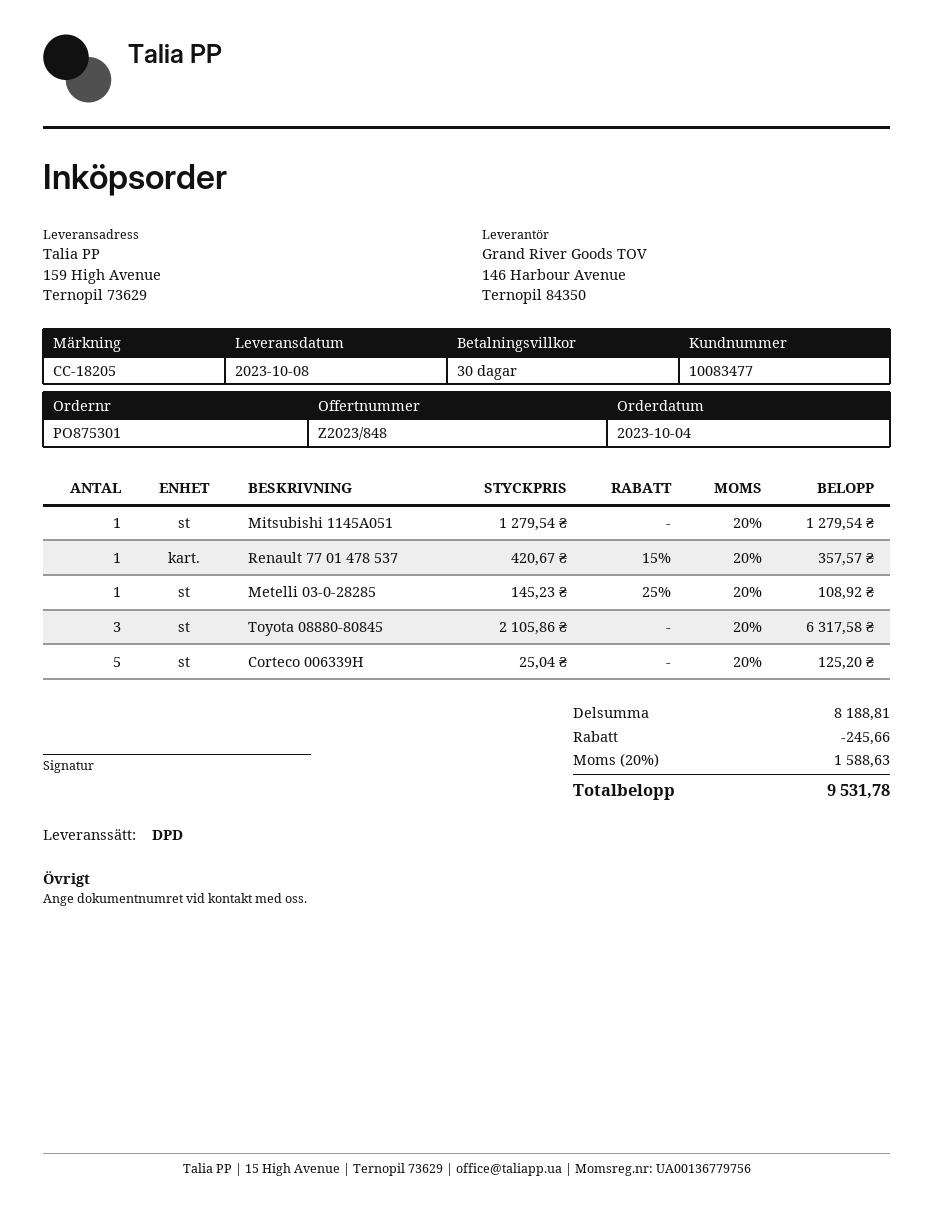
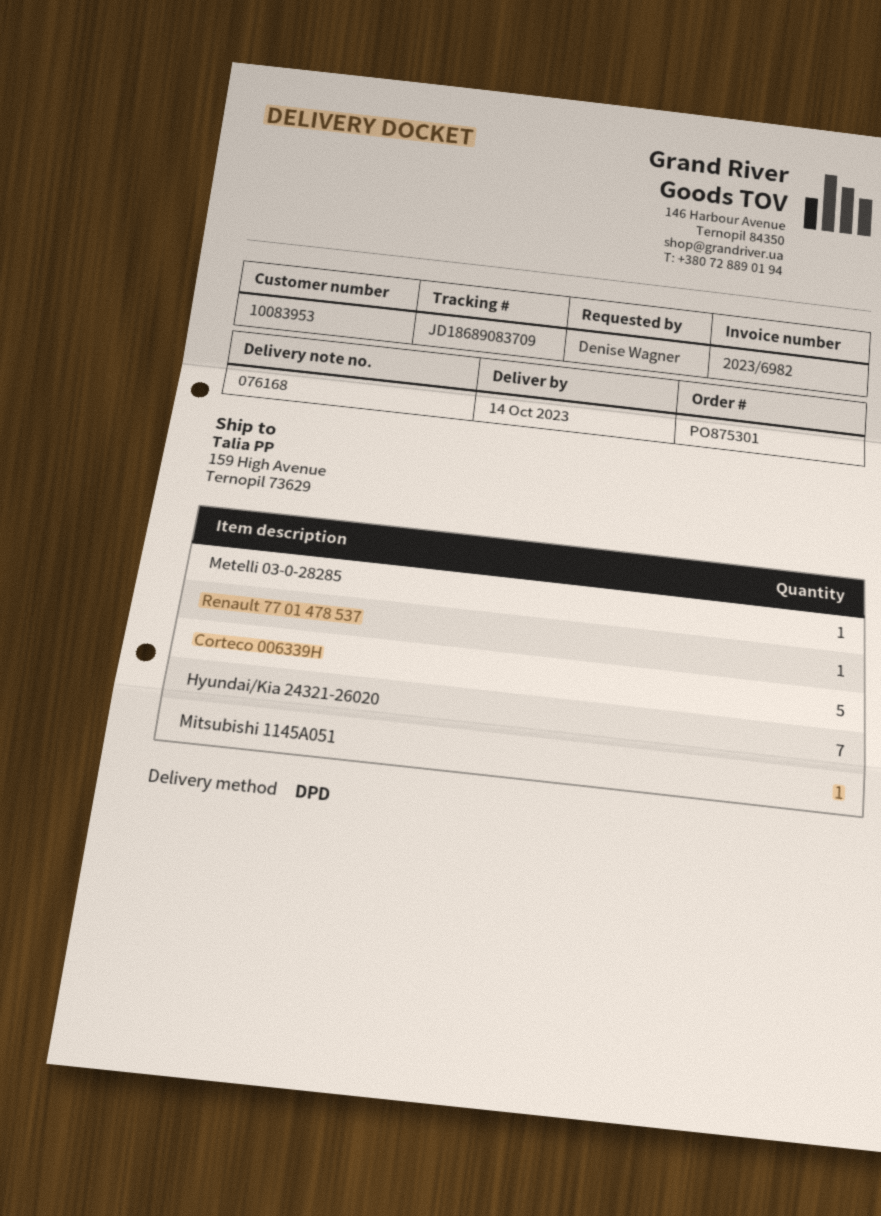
delivery date: 2023-10-08 -> 2023-10-14
customer number: 10083477 -> 10083953
Toyota 08880-80845: 3 -> none
Hyundai/Kia 24321-26020: none -> 7

